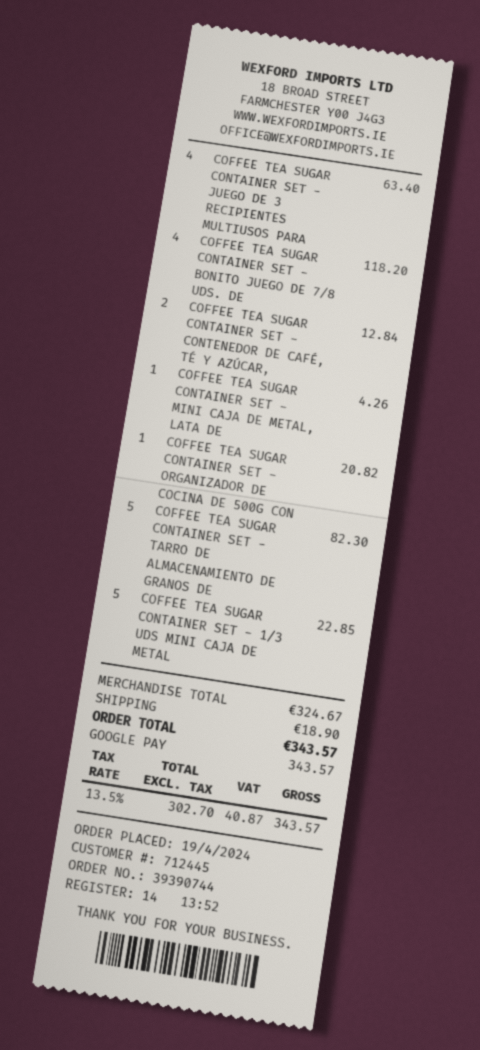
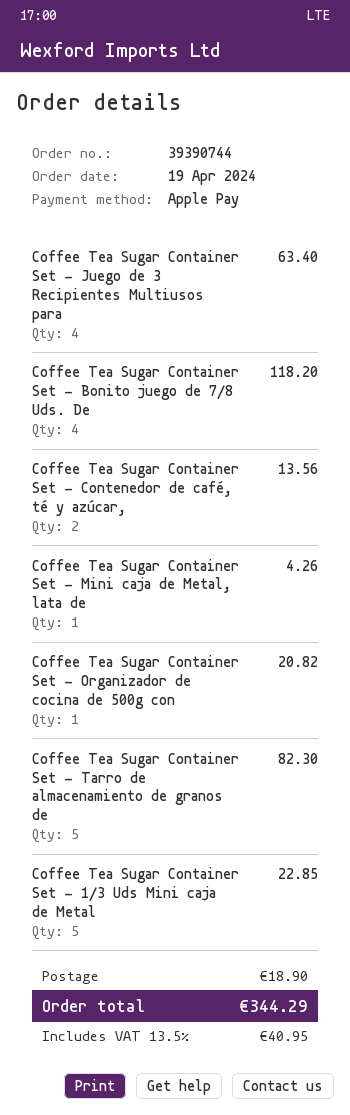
payment method: Google Pay -> Apple Pay
COFFEE TEA SUGAR CONTAINER SET - CONTENEDOR DE CAFÉ, TÉ Y AZÚCAR,: 2 for 12.84 -> 2 for 13.56
tax: 13.5% = 40.87 -> 13.5% = 40.95
total: 343.57 -> 344.29

